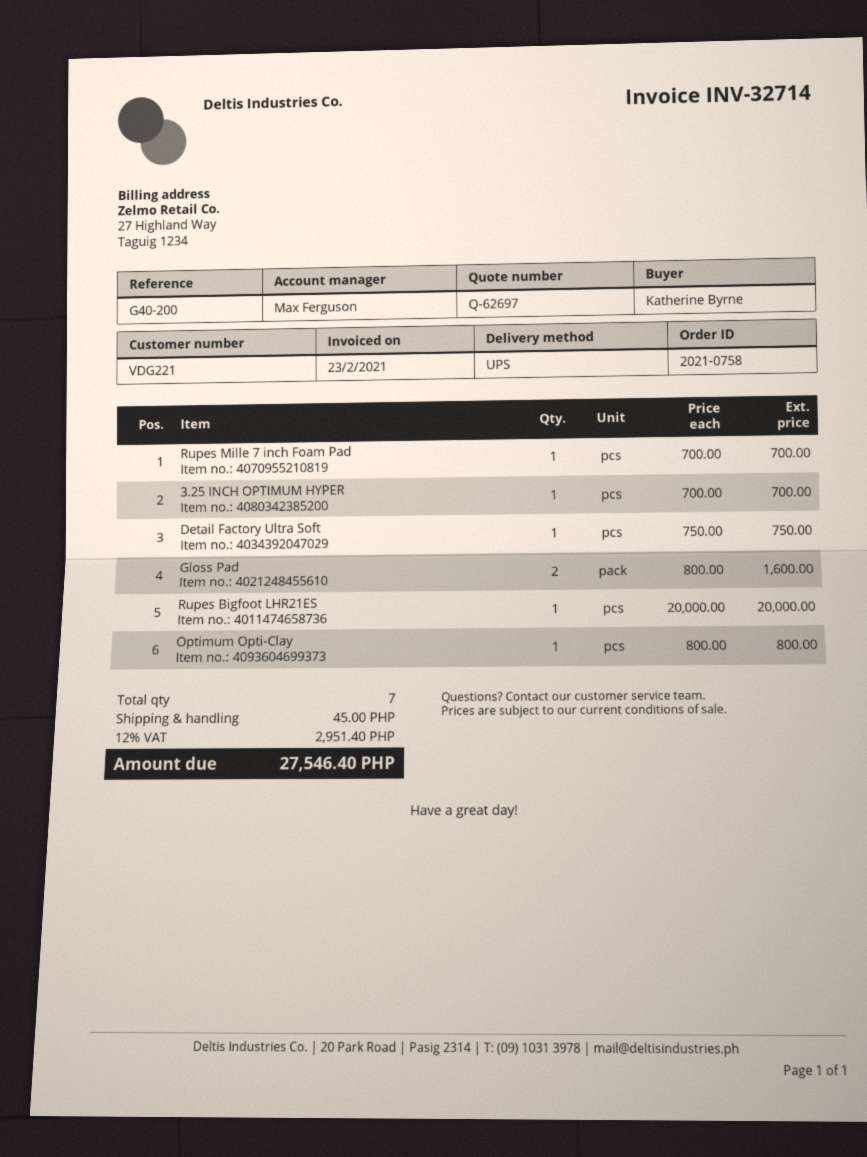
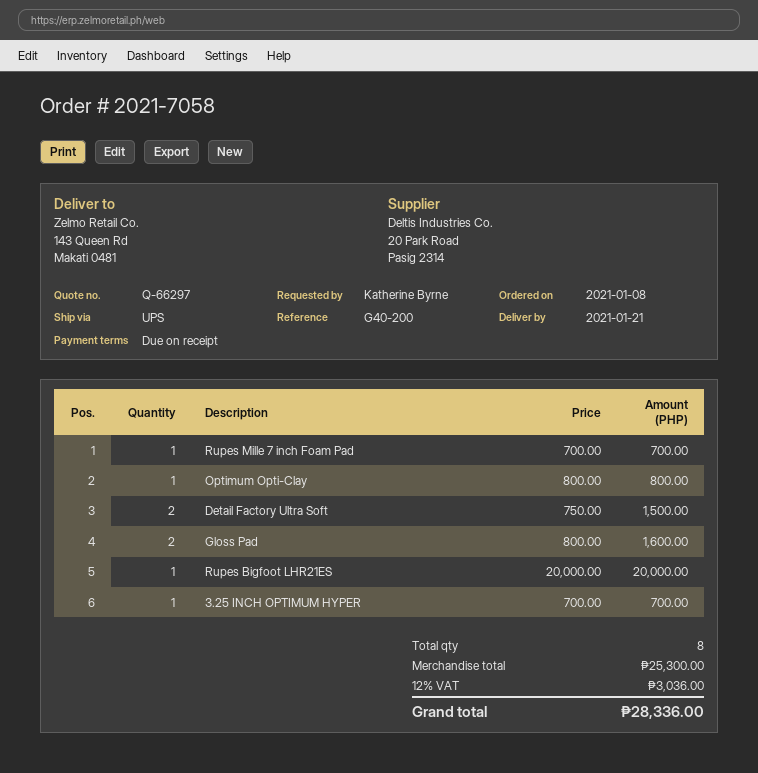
quote number: Q-62697 -> Q-66297
order number: 2021-0758 -> 2021-7058
Detail Factory Ultra Soft: 1 x 750.00 = 750.00 -> 2 x 750.00 = 1500.00
total quantity: 7 -> 8
shipping: 45.00 -> none
tax: 12% = 2951.40 -> 12% = 3036.00
total: 27546.40 -> 28336.00

